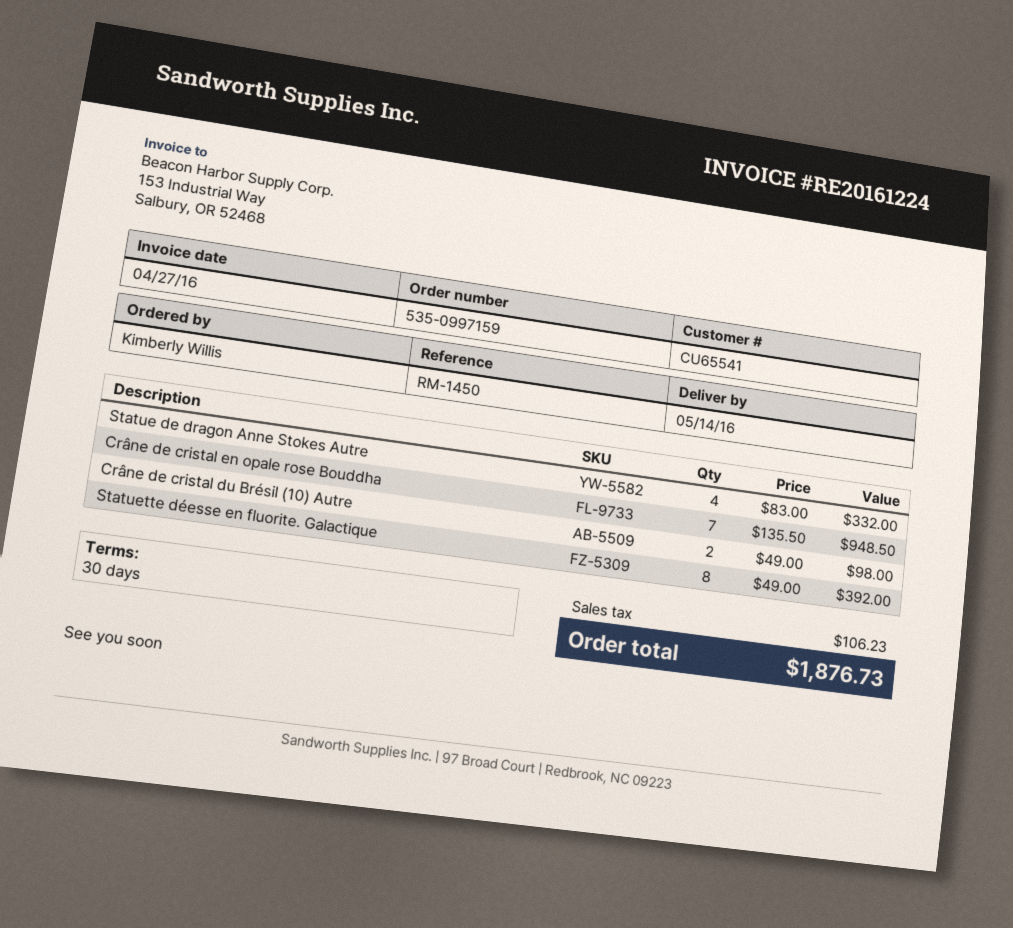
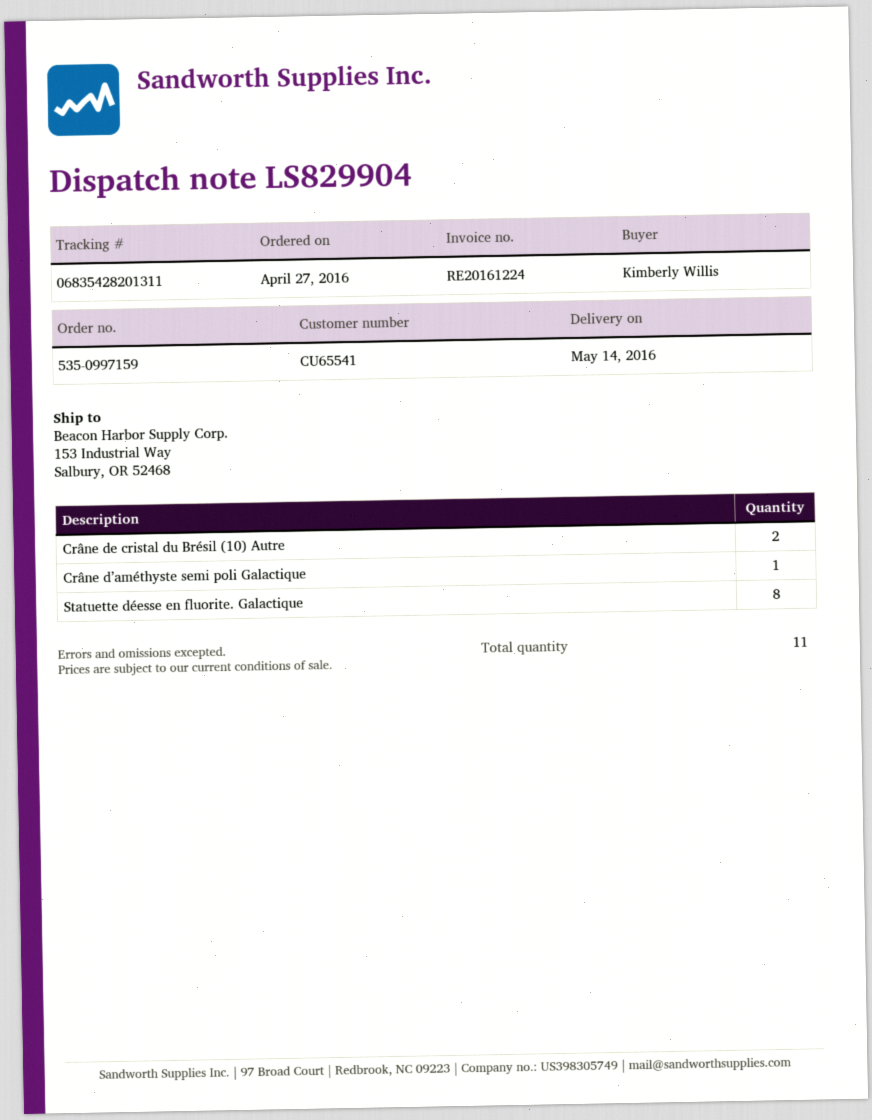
Statue de dragon Anne Stokes Autre: 4 -> none
Crâne de cristal en opale rose Bouddha: 7 -> none
Crâne d’améthyste semi poli Galactique: none -> 1

